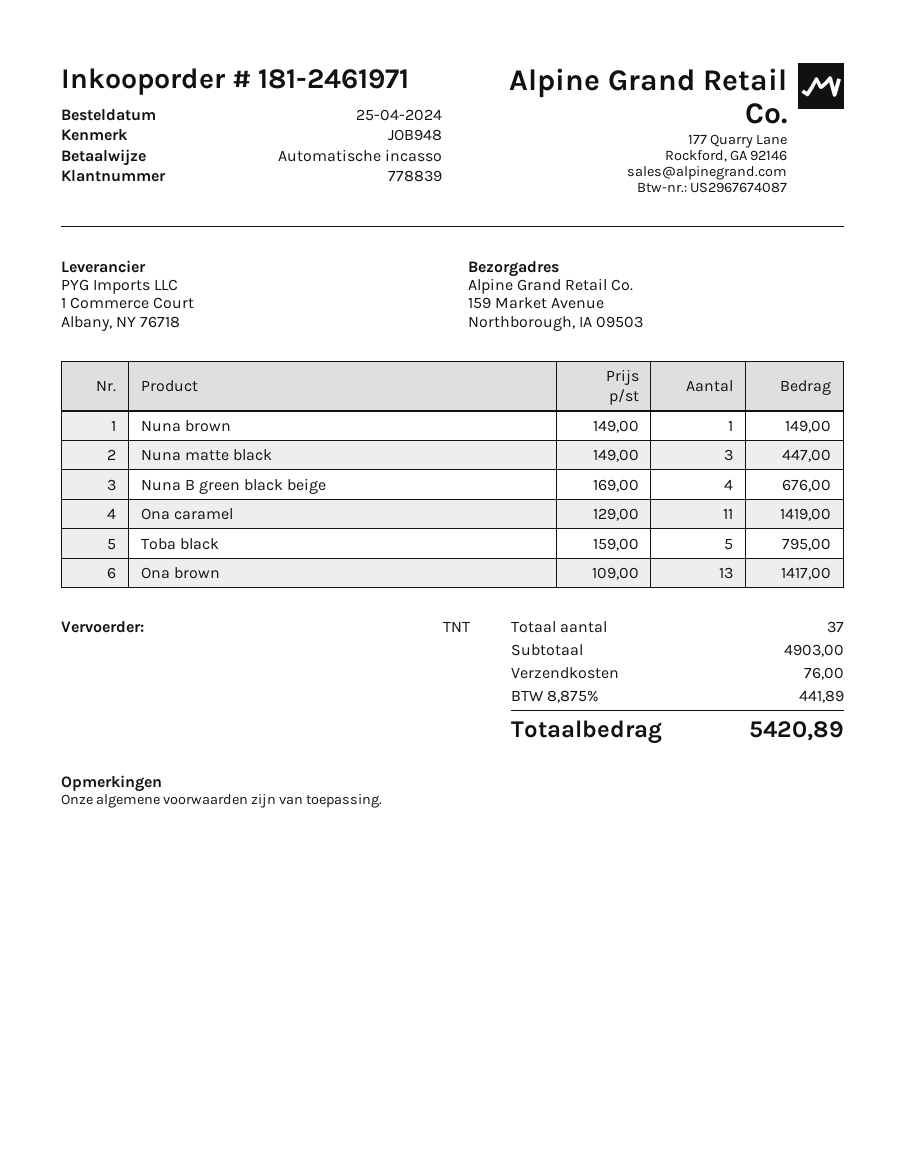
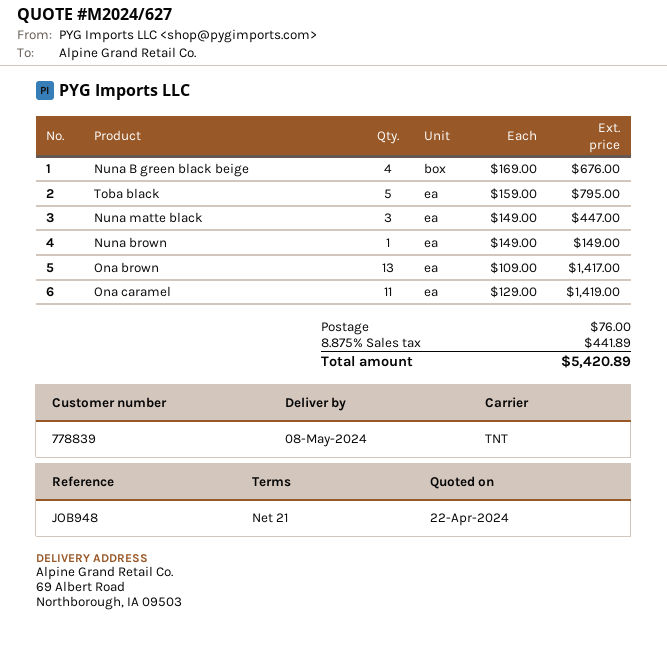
ship to: 159 Market Avenue, Northborough, IA 09503 -> 69 Albert Road, Northborough, IA 09503

